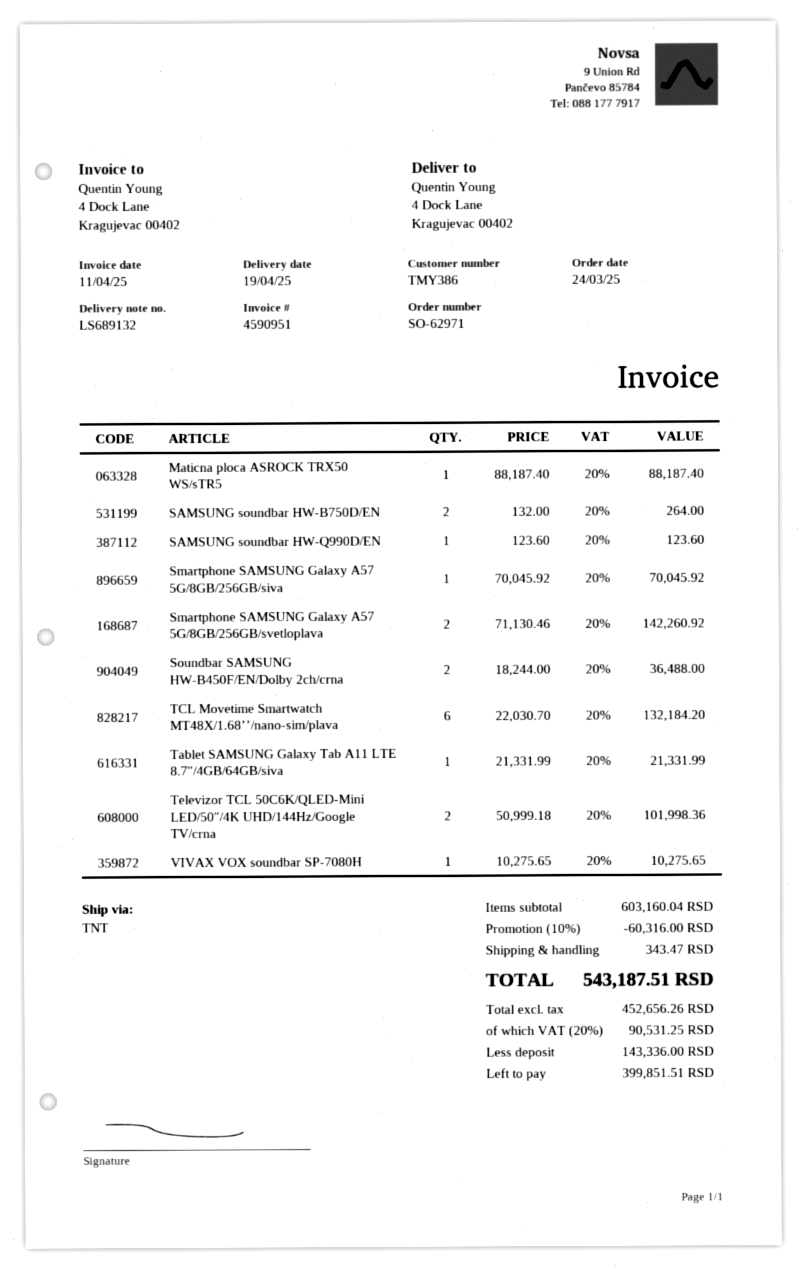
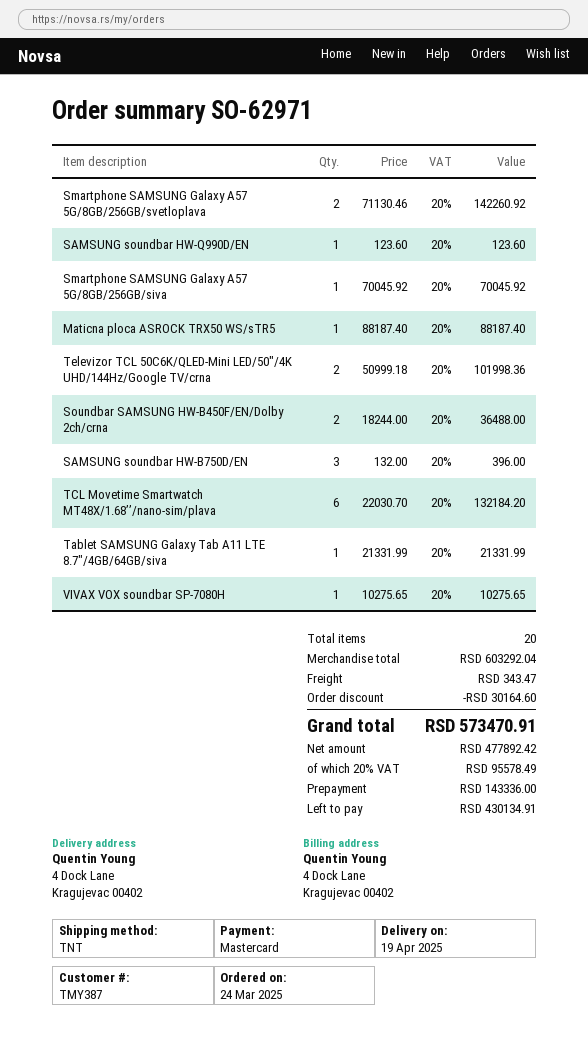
customer number: TMY386 -> TMY387
SAMSUNG soundbar HW-B750D/EN: 2 x 132.00 = 264.00 -> 3 x 132.00 = 396.00
subtotal: 603160.04 -> 603292.04
discount: 60316.00 -> 30164.60
net: 452656.26 -> 477892.42
tax: 20% = 90531.25 -> 20% = 95578.49
total: 543187.51 -> 573470.91
balance: 399851.51 -> 430134.91

